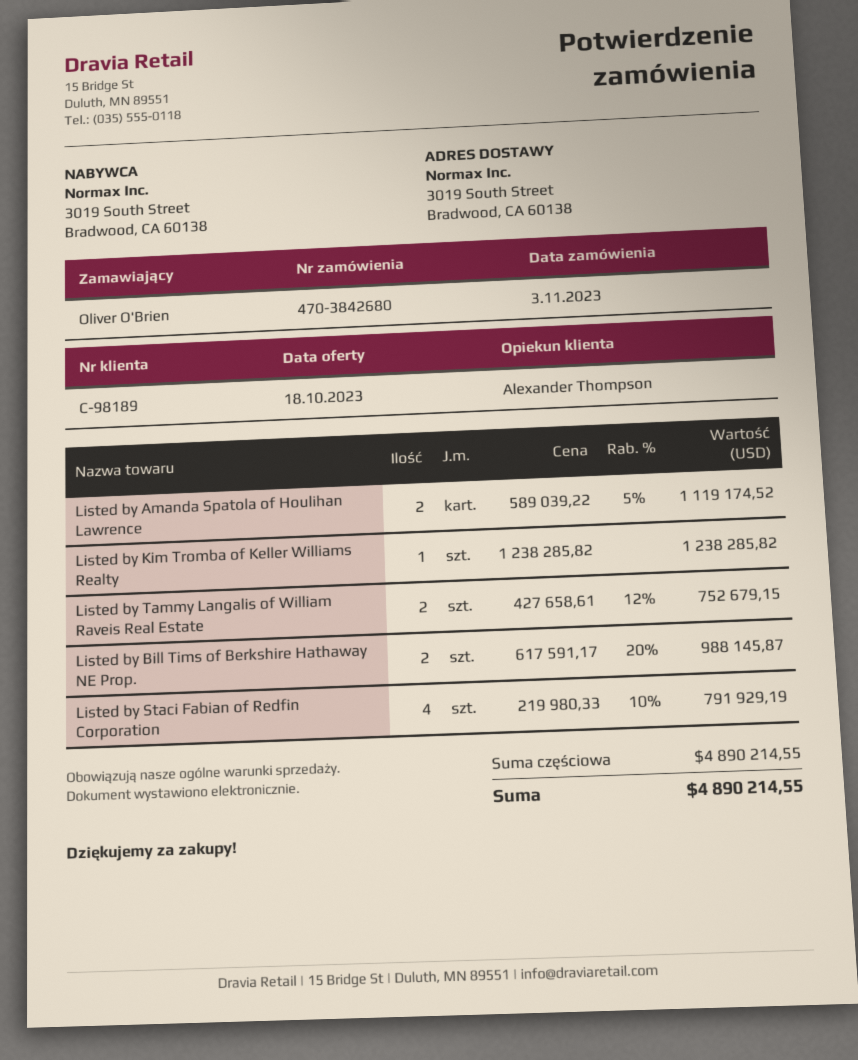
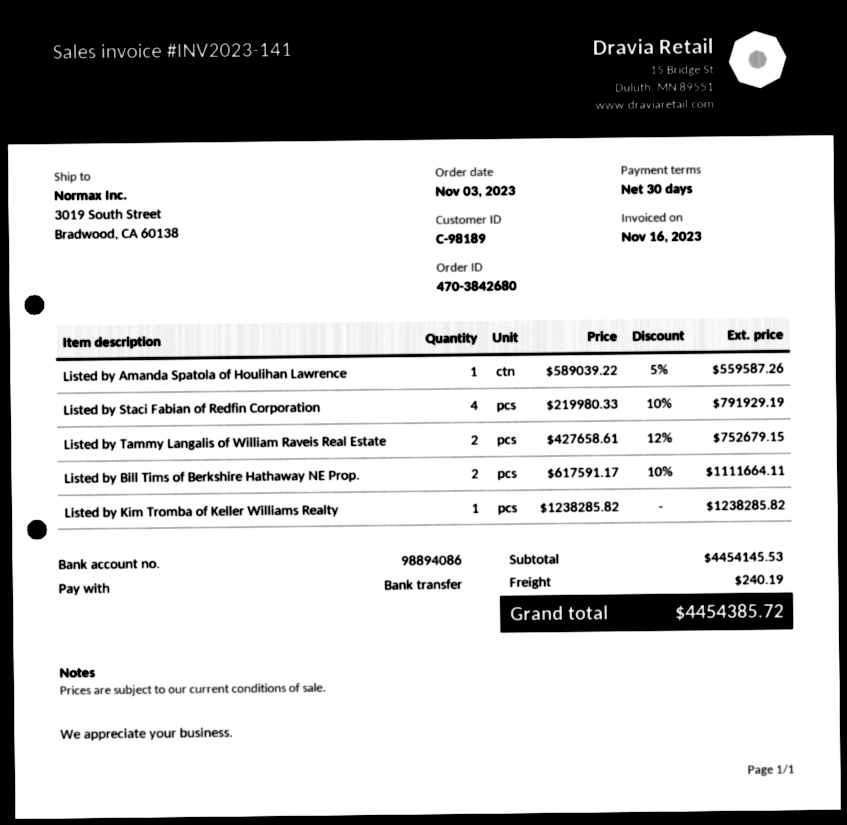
Listed by Amanda Spatola of Houlihan Lawrence: 2 x 589039.22 - 5% = 1119174.52 -> 1 x 589039.22 - 5% = 559587.26
Listed by Bill Tims of Berkshire Hathaway NE Prop.: 2 x 617591.17 - 20% = 988145.87 -> 2 x 617591.17 - 10% = 1111664.11
subtotal: 4890214.55 -> 4454145.53
shipping: none -> 240.19
total: 4890214.55 -> 4454385.72

